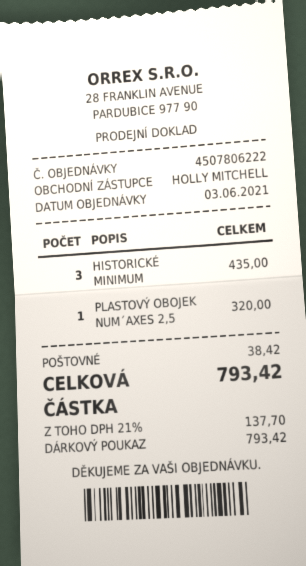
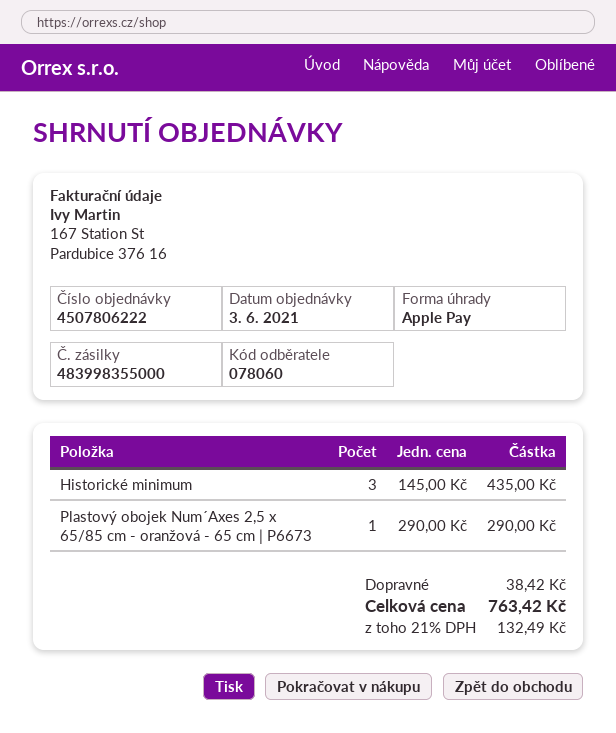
payment method: gift card -> Apple Pay
PLASTOVÝ OBOJEK NUM´AXES 2,5: 1 for 320.00 -> 1 for 290.00
tax: 21% = 137.70 -> 21% = 132.49
total: 793.42 -> 763.42

